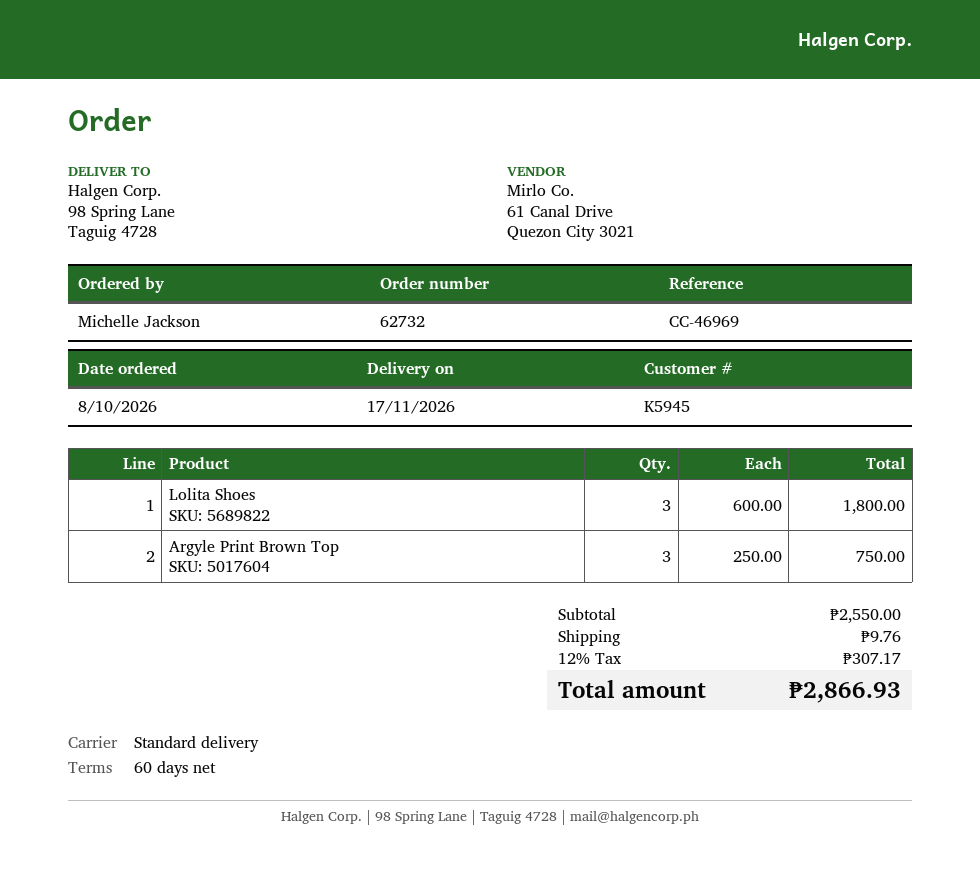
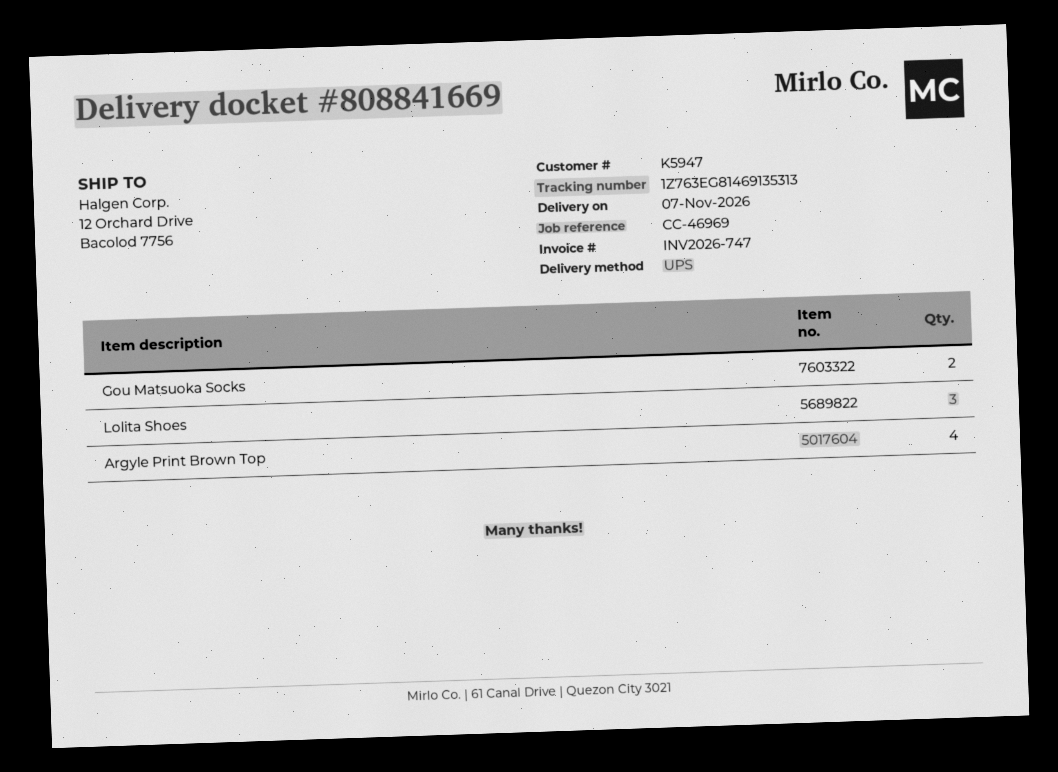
delivery date: 2026-11-17 -> 2026-11-07
customer number: K5945 -> K5947
shipping method: standard -> UPS
ship to: 98 Spring Lane, Taguig 4728 -> 12 Orchard Drive, Bacolod 7756
Argyle Print Brown Top: 3 -> 4
Gou Matsuoka Socks: none -> 2

